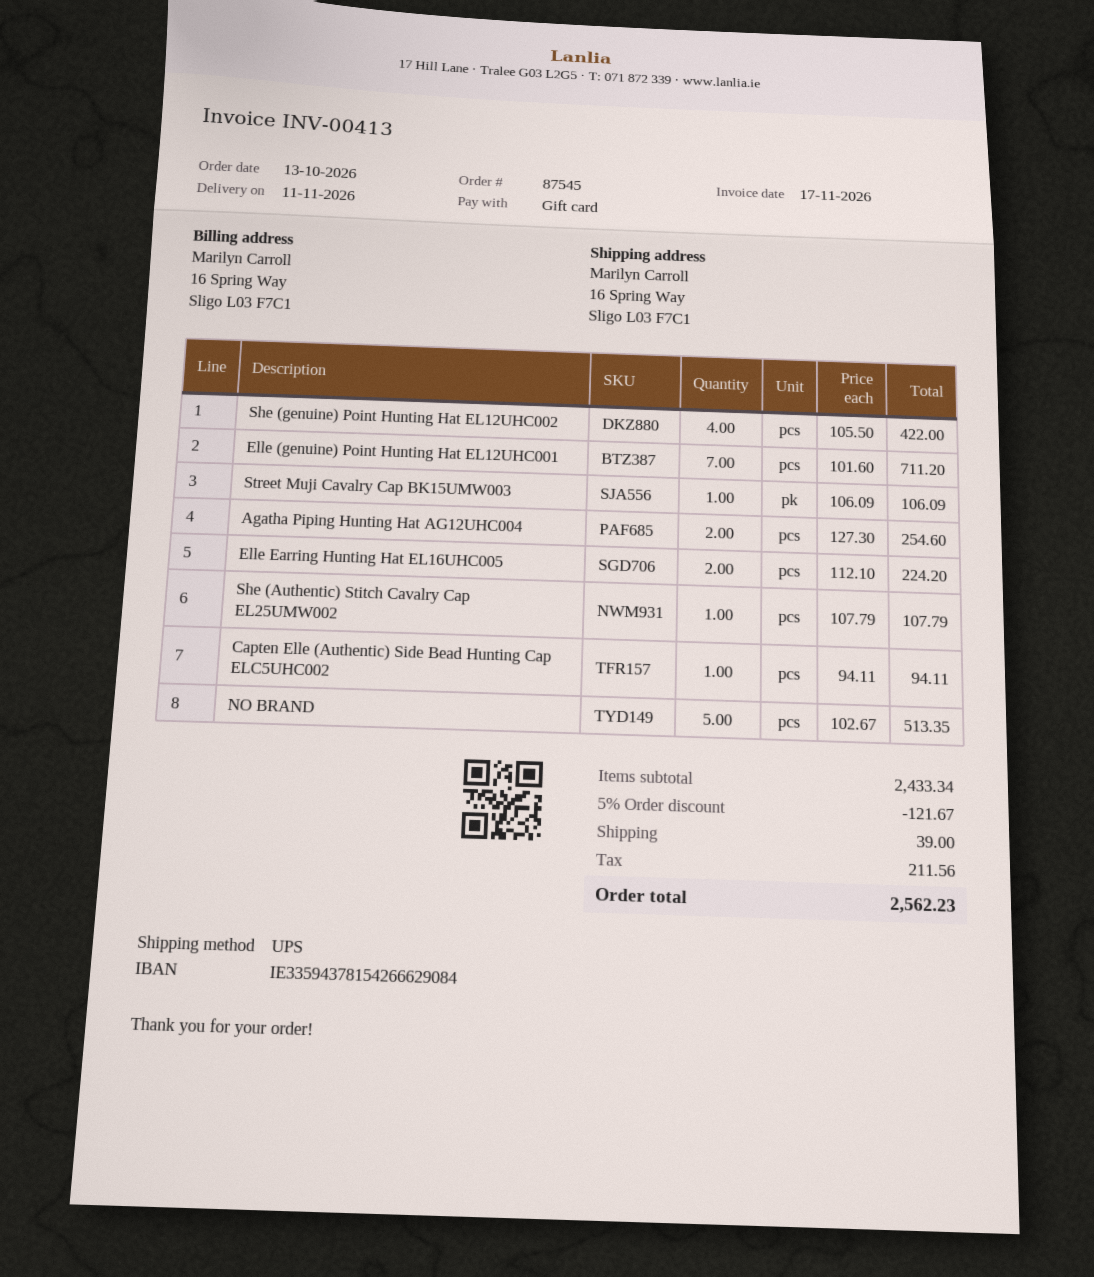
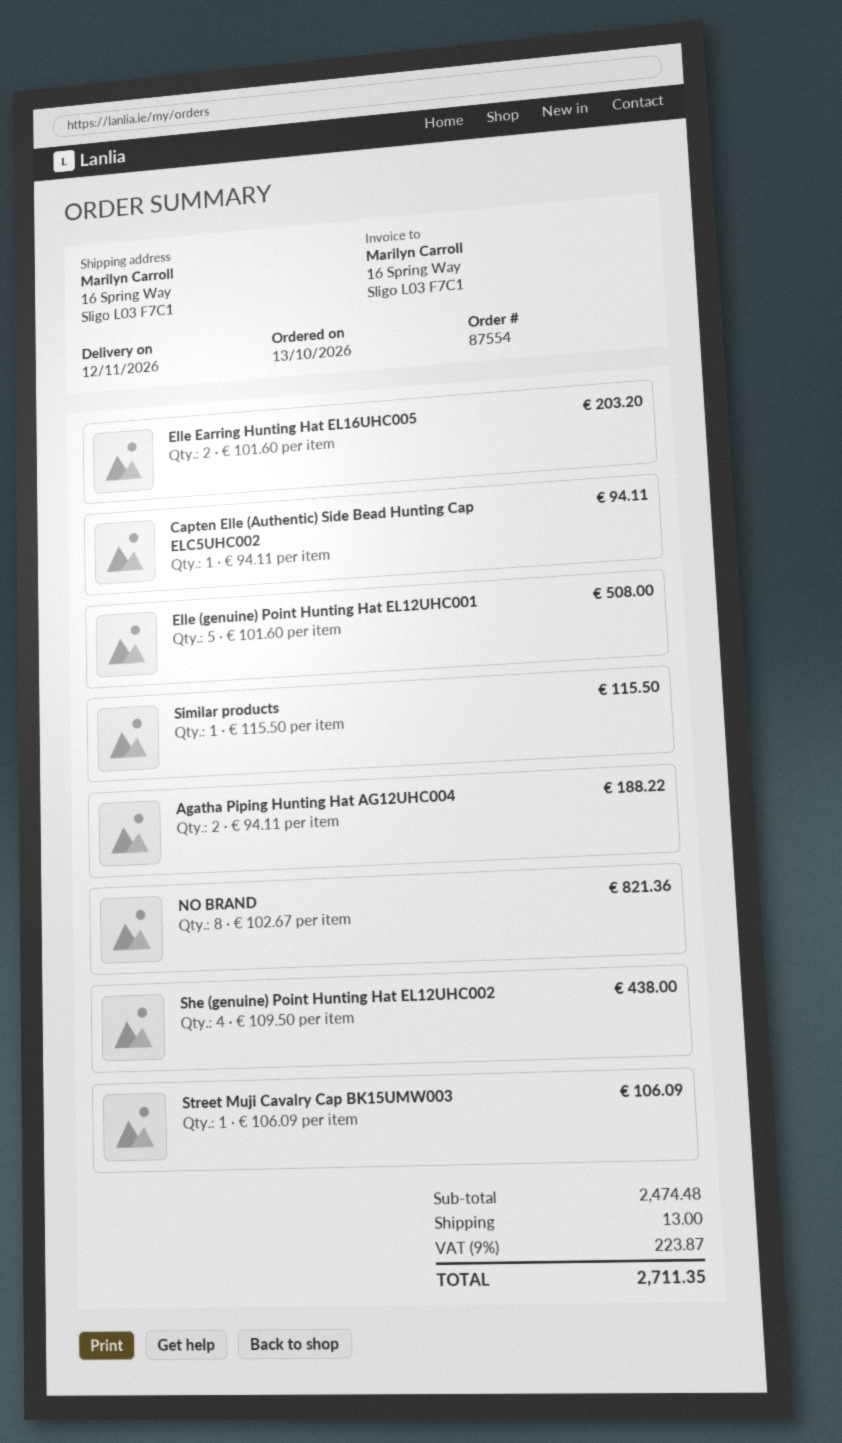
order number: 87545 -> 87554
delivery date: 2026-11-11 -> 2026-11-12
She (genuine) Point Hunting Hat EL12UHC002: 4 x 105.50 = 422.00 -> 4 x 109.50 = 438.00
Elle (genuine) Point Hunting Hat EL12UHC001: 7 x 101.60 = 711.20 -> 5 x 101.60 = 508.00
Agatha Piping Hunting Hat AG12UHC004: 2 x 127.30 = 254.60 -> 2 x 94.11 = 188.22
Elle Earring Hunting Hat EL16UHC005: 2 x 112.10 = 224.20 -> 2 x 101.60 = 203.20
She (Authentic) Stitch Cavalry Cap EL25UMW002: 1 x 107.79 = 107.79 -> none
NO BRAND: 5 x 102.67 = 513.35 -> 8 x 102.67 = 821.36
Similar products: none -> 1 x 115.50 = 115.50
subtotal: 2433.34 -> 2474.48
discount: 5% = 121.67 -> none
shipping: 39.00 -> 13.00
tax: 211.56 -> 223.87
total: 2562.23 -> 2711.35

